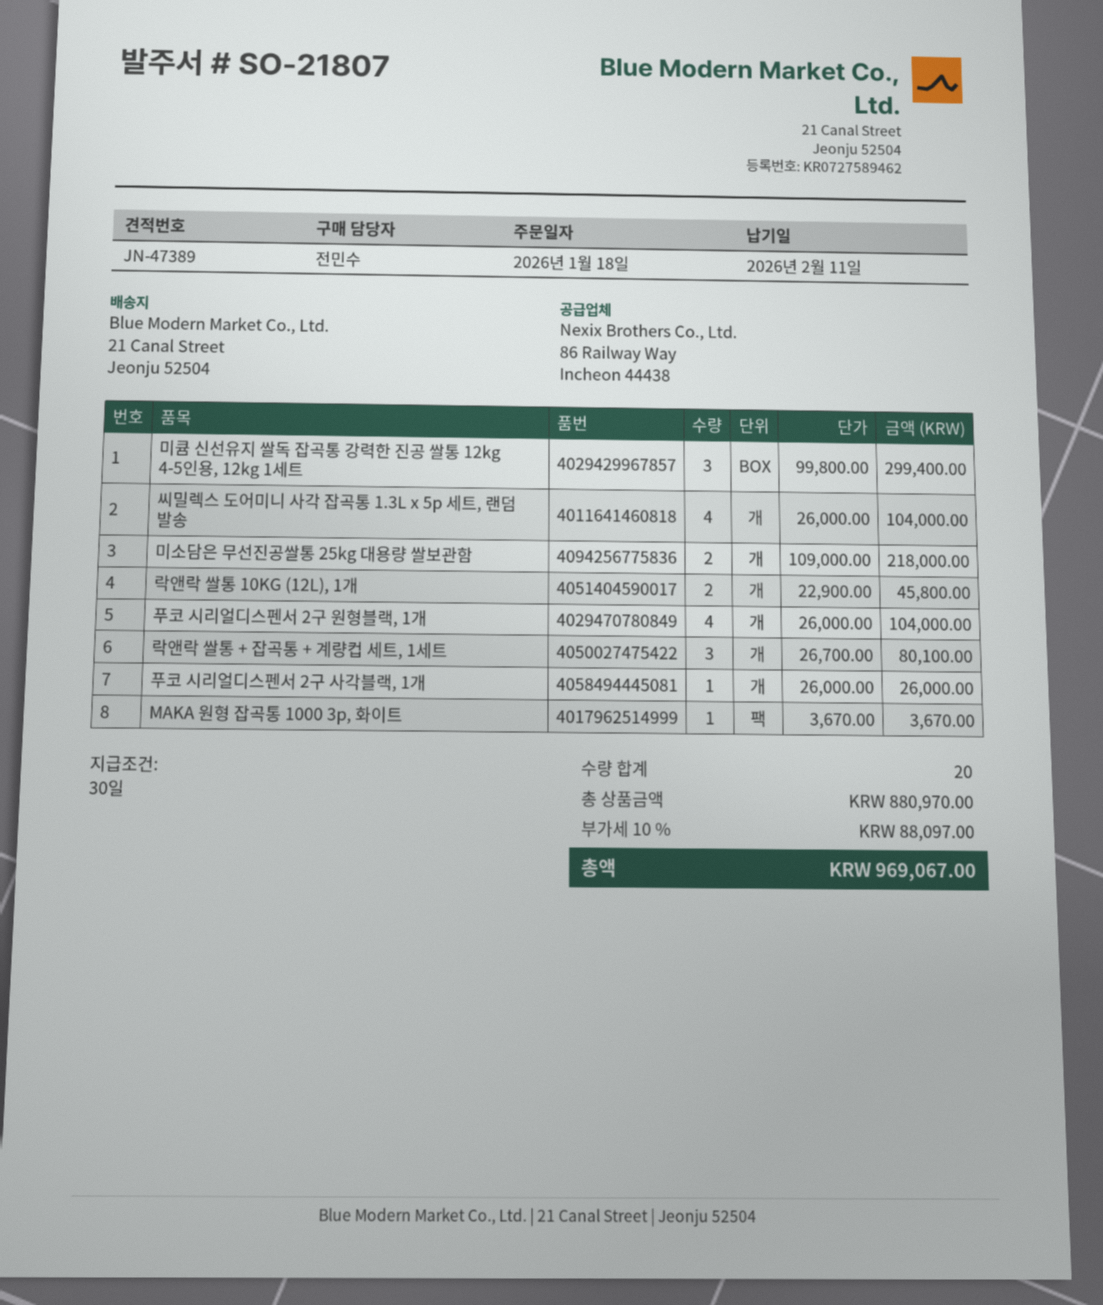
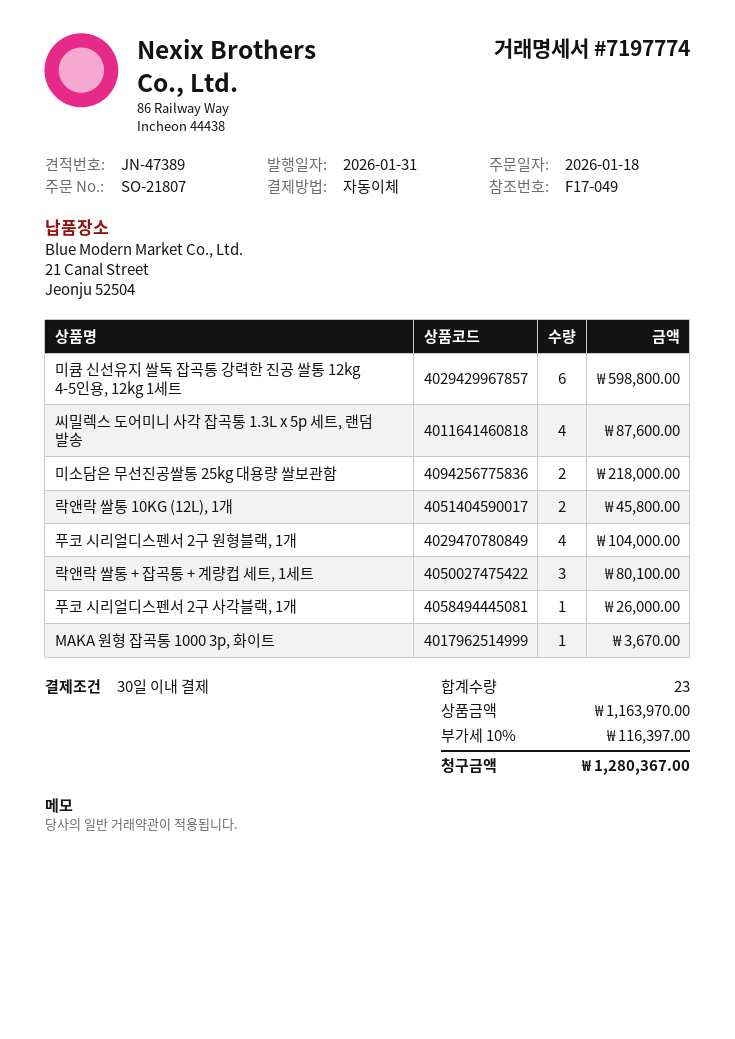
미큠 신선유지 쌀독 잡곡통 강력한 진공 쌀통 12kg 4-5인용, 12kg 1세트: 3 for 299400.00 -> 6 for 598800.00
씨밀렉스 도어미니 사각 잡곡통 1.3L x 5p 세트, 랜덤 발송: 4 for 104000.00 -> 4 for 87600.00
total quantity: 20 -> 23
subtotal: 880970.00 -> 1163970.00
tax: 10% = 88097.00 -> 10% = 116397.00
total: 969067.00 -> 1280367.00

